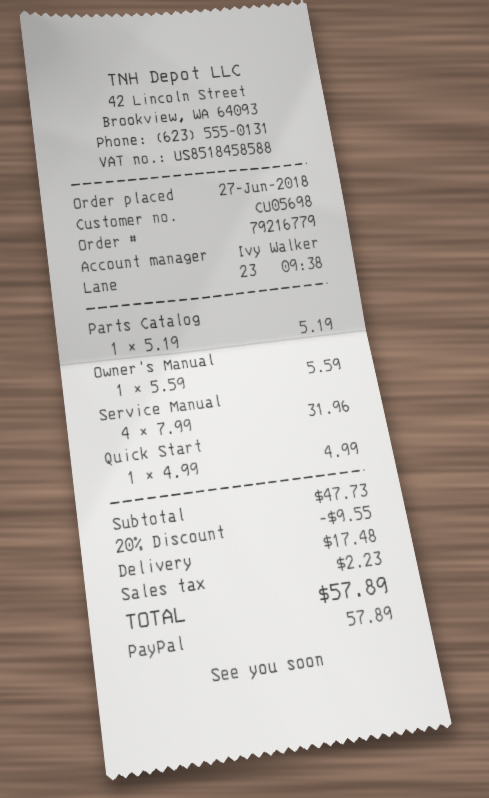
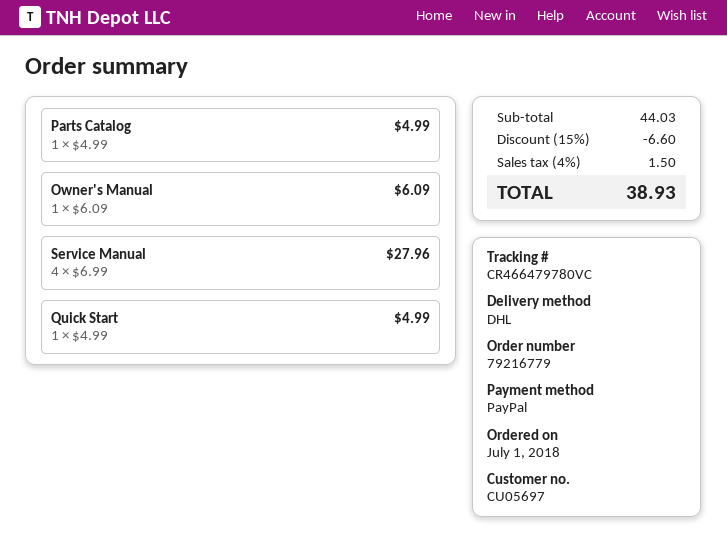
order date: 2018-06-27 -> 2018-07-01
customer number: CU05698 -> CU05697
Parts Catalog: 1 x 5.19 = 5.19 -> 1 x 4.99 = 4.99
Owner's Manual: 1 x 5.59 = 5.59 -> 1 x 6.09 = 6.09
Service Manual: 4 x 7.99 = 31.96 -> 4 x 6.99 = 27.96
subtotal: 47.73 -> 44.03
discount: 20% = 9.55 -> 15% = 6.60
shipping: 17.48 -> none
tax: 2.23 -> 1.50
total: 57.89 -> 38.93

